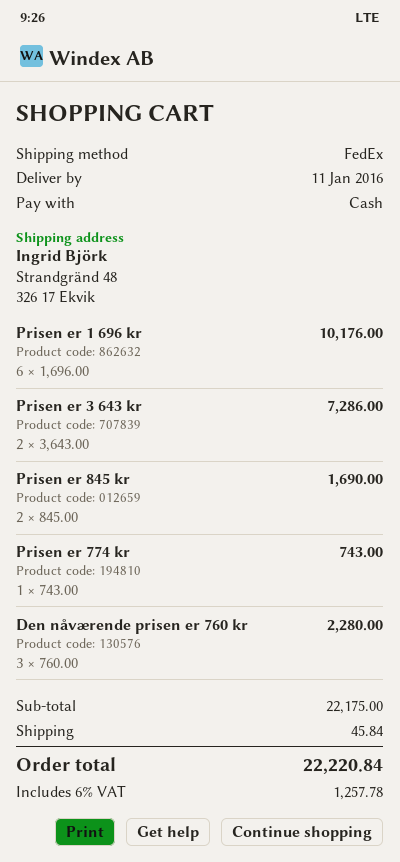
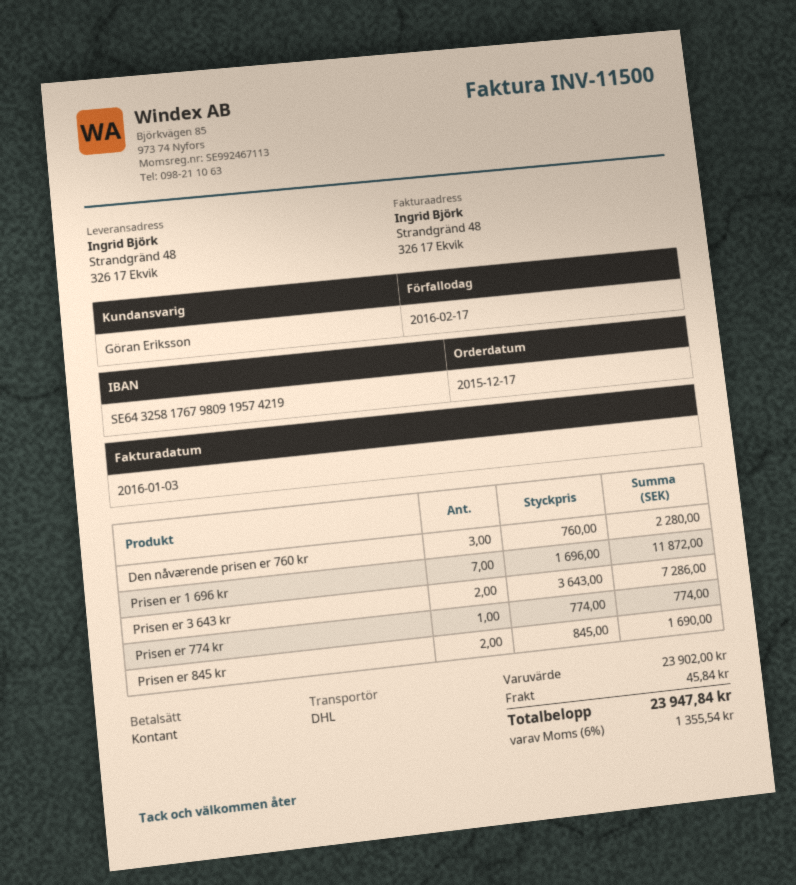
shipping method: FedEx -> DHL
Prisen er 1 696 kr: 6 x 1696.00 = 10176.00 -> 7 x 1696.00 = 11872.00
Prisen er 774 kr: 1 x 743.00 = 743.00 -> 1 x 774.00 = 774.00
subtotal: 22175.00 -> 23902.00
tax: 6% = 1257.78 -> 6% = 1355.54
total: 22220.84 -> 23947.84

